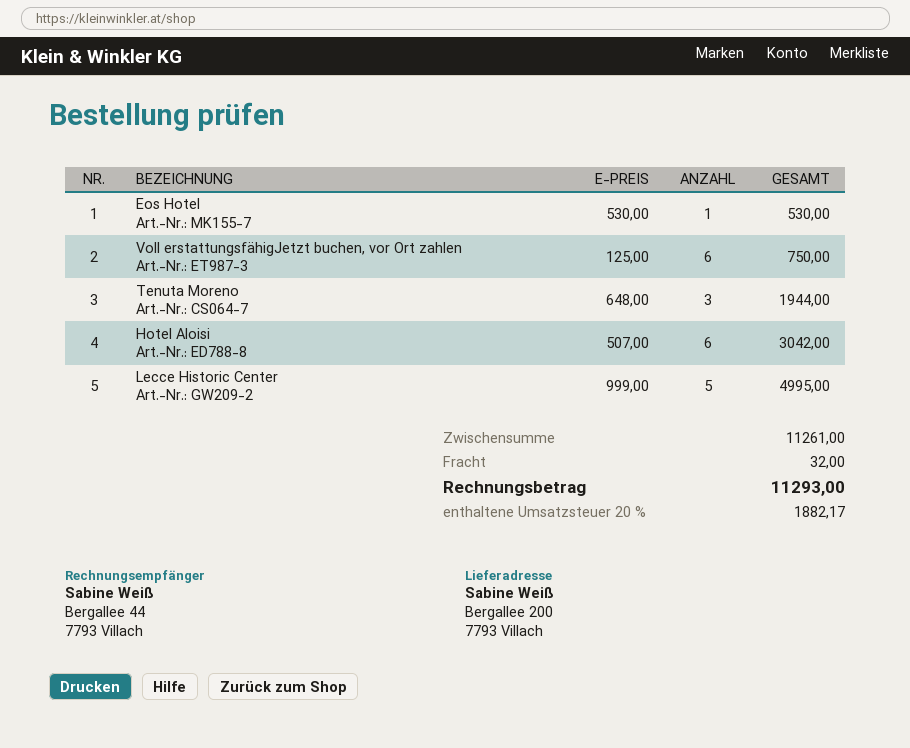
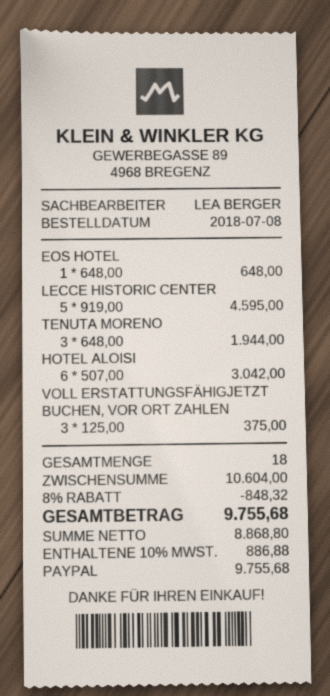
Eos Hotel: 1 x 530.00 = 530.00 -> 1 x 648.00 = 648.00
Voll erstattungsfähigJetzt buchen, vor Ort zahlen: 6 x 125.00 = 750.00 -> 3 x 125.00 = 375.00
Lecce Historic Center: 5 x 999.00 = 4995.00 -> 5 x 919.00 = 4595.00
subtotal: 11261.00 -> 10604.00
discount: none -> 8% = 848.32
shipping: 32.00 -> none
tax: 20% = 1882.17 -> 10% = 886.88
total: 11293.00 -> 9755.68

